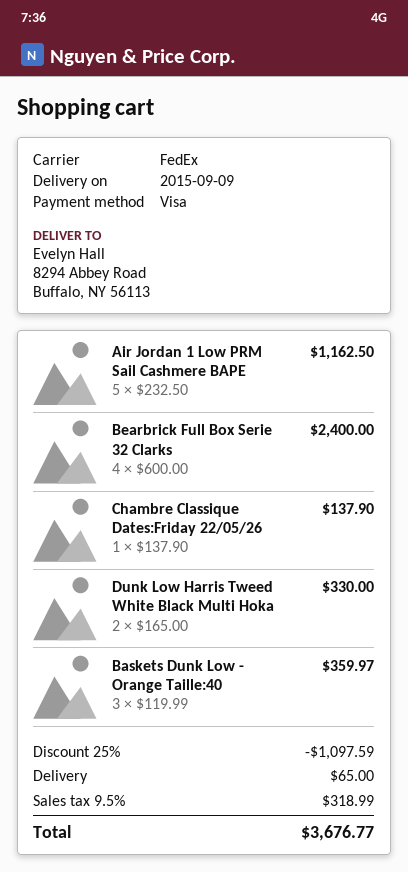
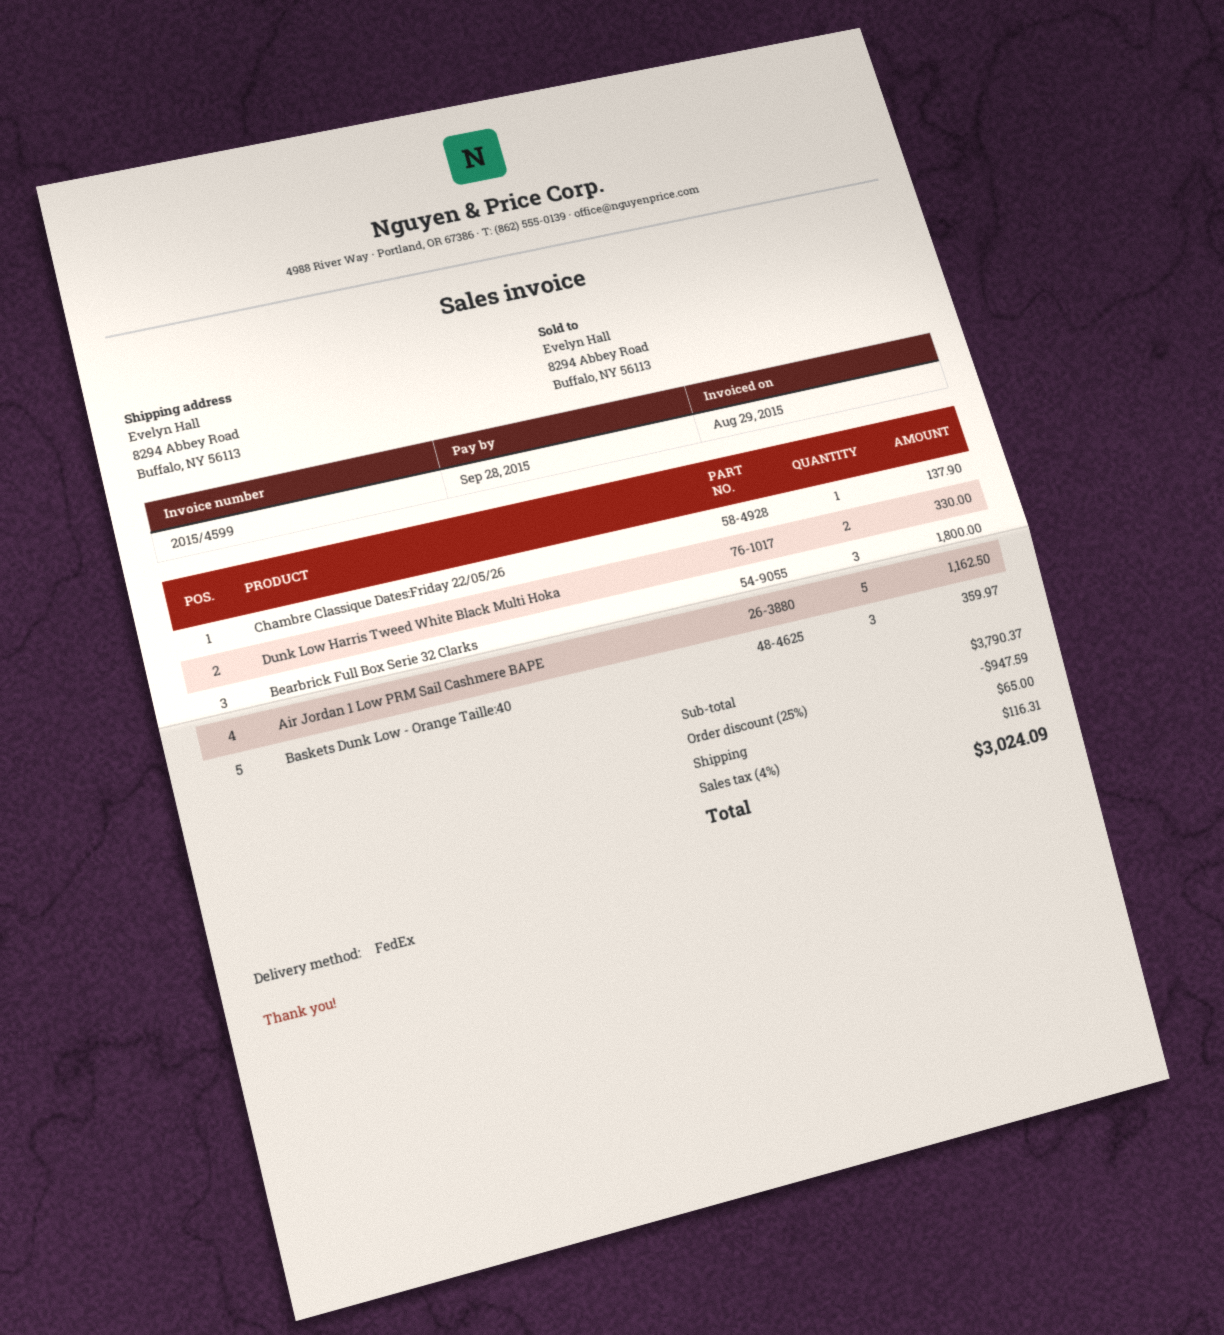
Bearbrick Full Box Serie 32 Clarks: 4 for 2400.00 -> 3 for 1800.00
discount: 25% = 1097.59 -> 25% = 947.59
tax: 9.5% = 318.99 -> 4% = 116.31
total: 3676.77 -> 3024.09

